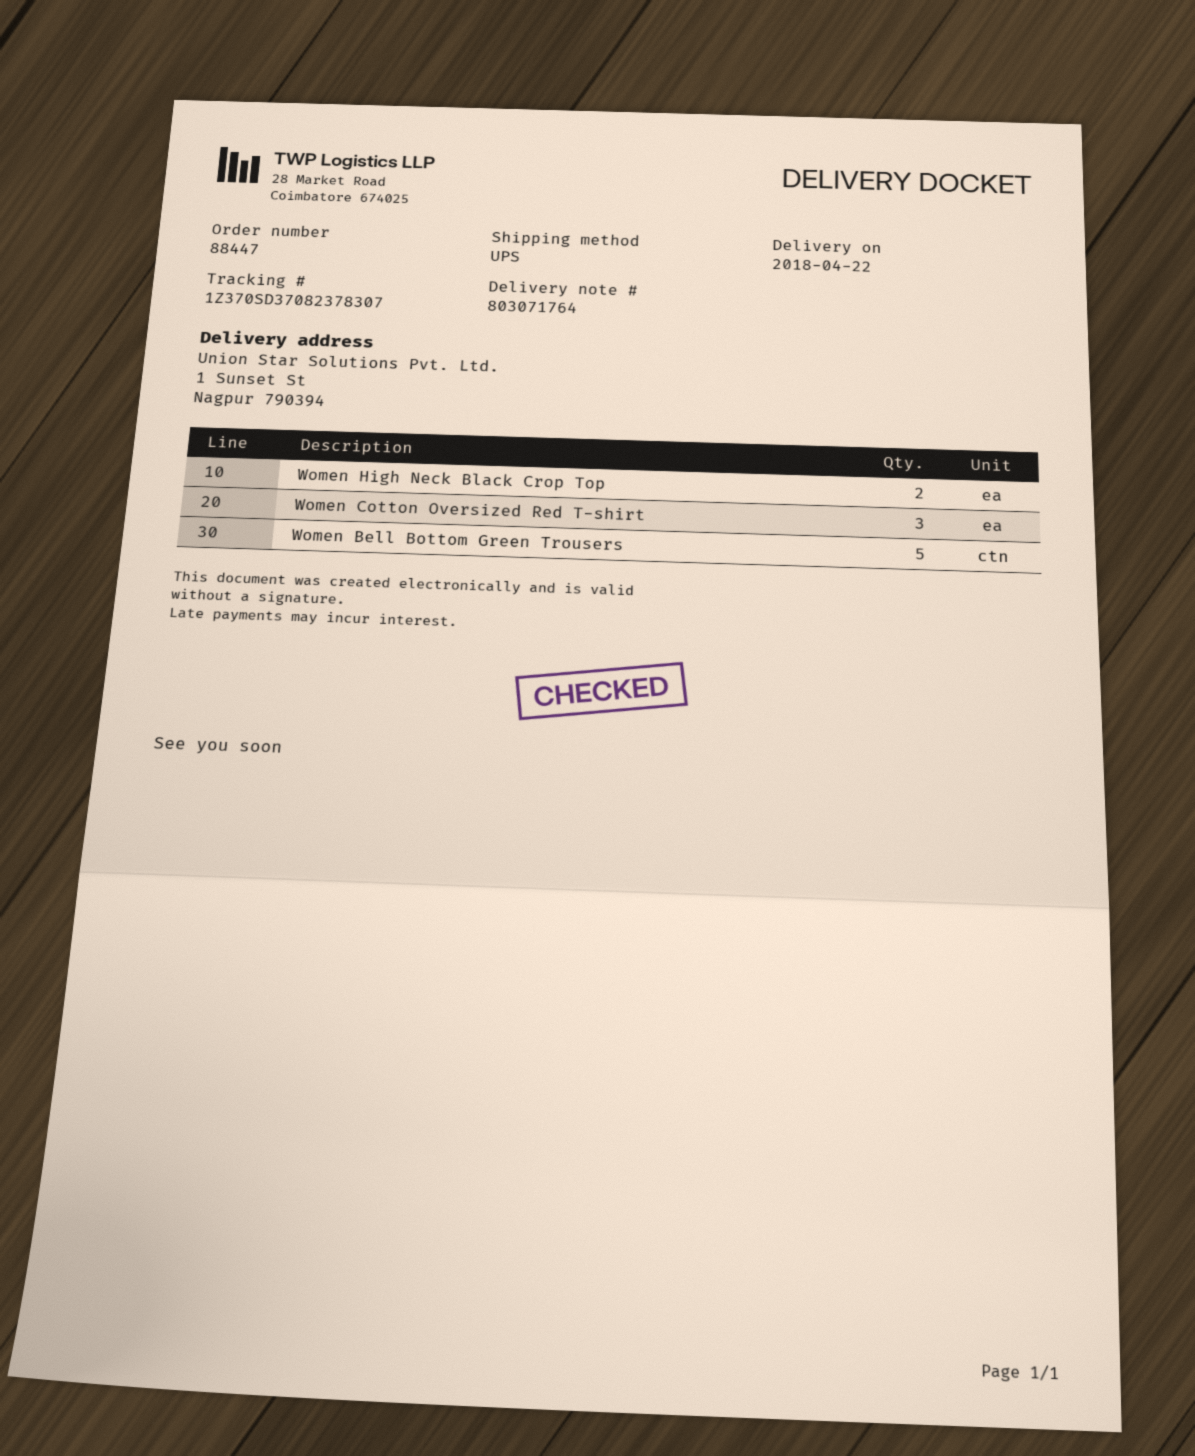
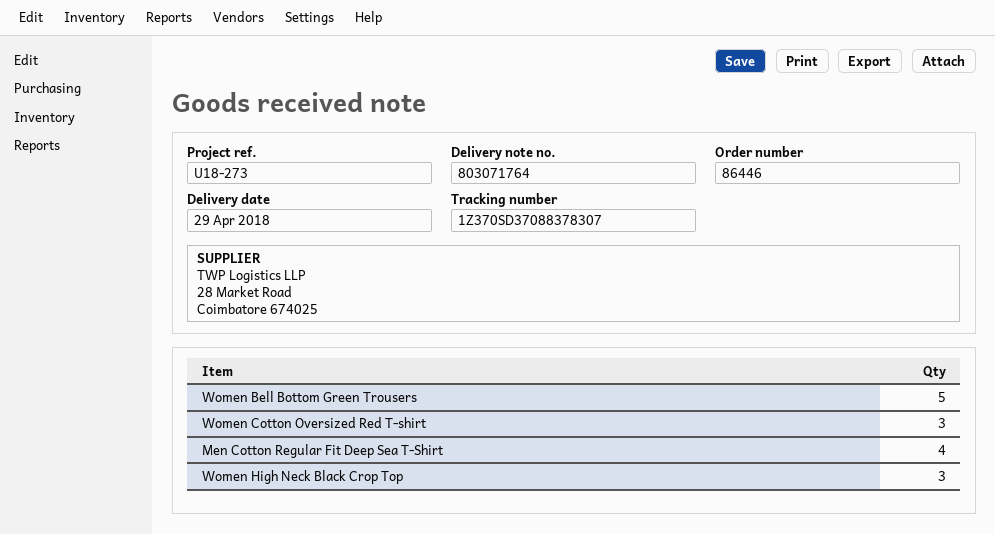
order number: 88447 -> 86446
delivery date: 2018-04-22 -> 2018-04-29
tracking number: 1Z370SD37082378307 -> 1Z370SD37088378307
Women High Neck Black Crop Top: 2 -> 3
Men Cotton Regular Fit Deep Sea T-Shirt: none -> 4

